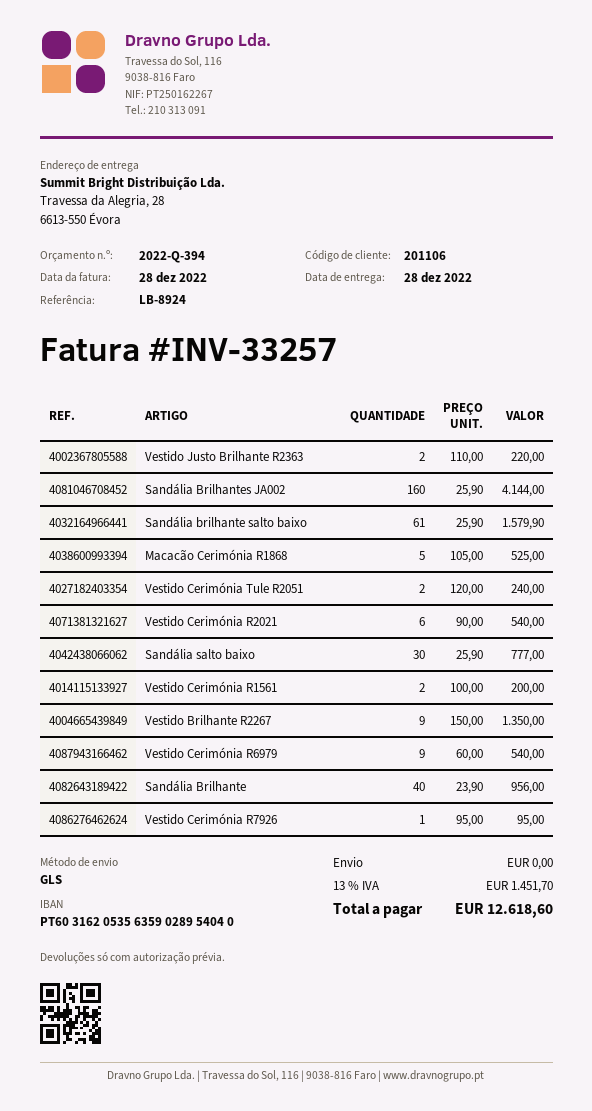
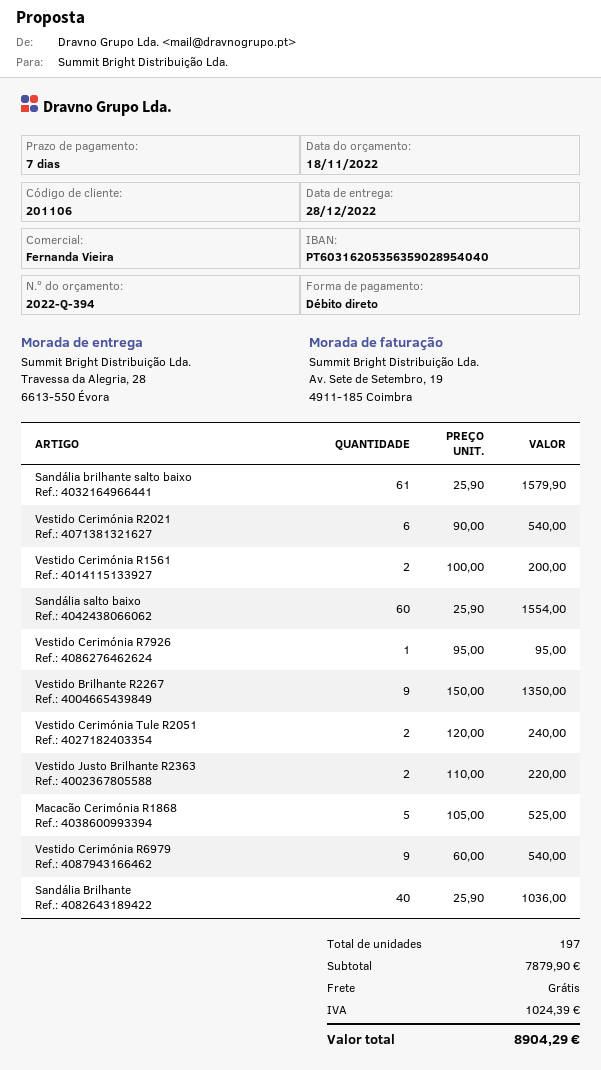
Sandália Brilhantes JA002: 160 x 25.90 = 4144.00 -> none
Sandália salto baixo: 30 x 25.90 = 777.00 -> 60 x 25.90 = 1554.00
Sandália Brilhante: 40 x 23.90 = 956.00 -> 40 x 25.90 = 1036.00
tax: 1451.70 -> 1024.39
total: 12618.60 -> 8904.29

